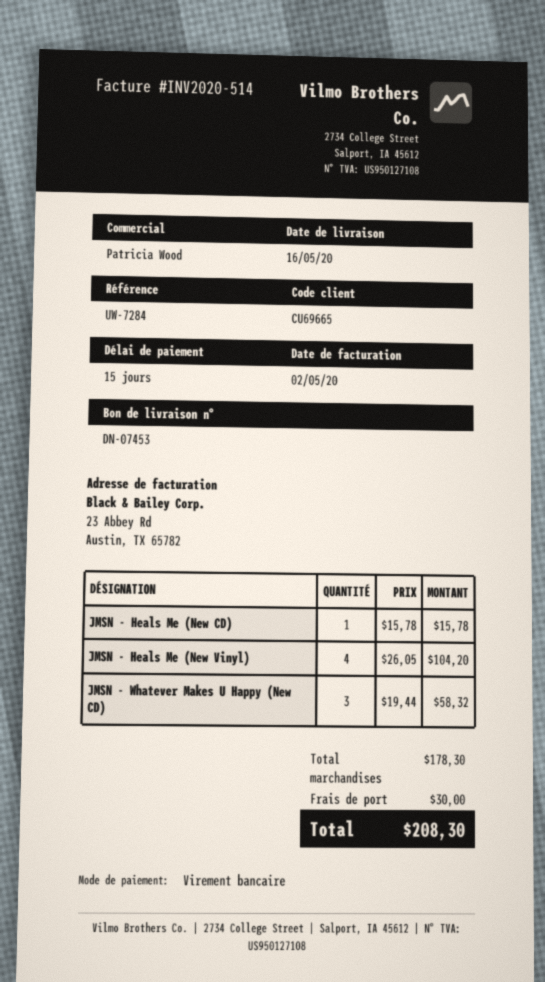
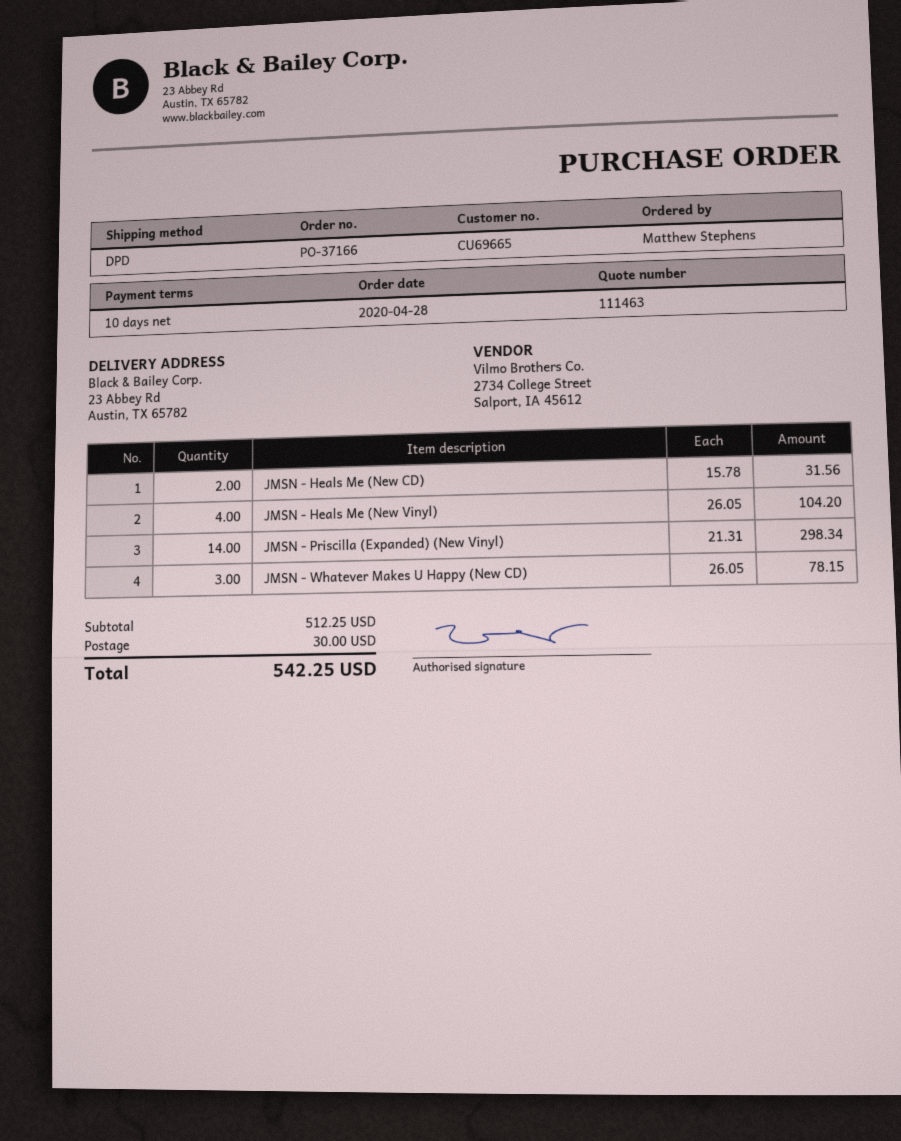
payment terms: 15 days -> 10 days
JMSN - Heals Me (New CD): 1 x 15.78 = 15.78 -> 2 x 15.78 = 31.56
JMSN - Whatever Makes U Happy (New CD): 3 x 19.44 = 58.32 -> 3 x 26.05 = 78.15
JMSN - Priscilla (Expanded) (New Vinyl): none -> 14 x 21.31 = 298.34
subtotal: 178.30 -> 512.25
total: 208.30 -> 542.25

